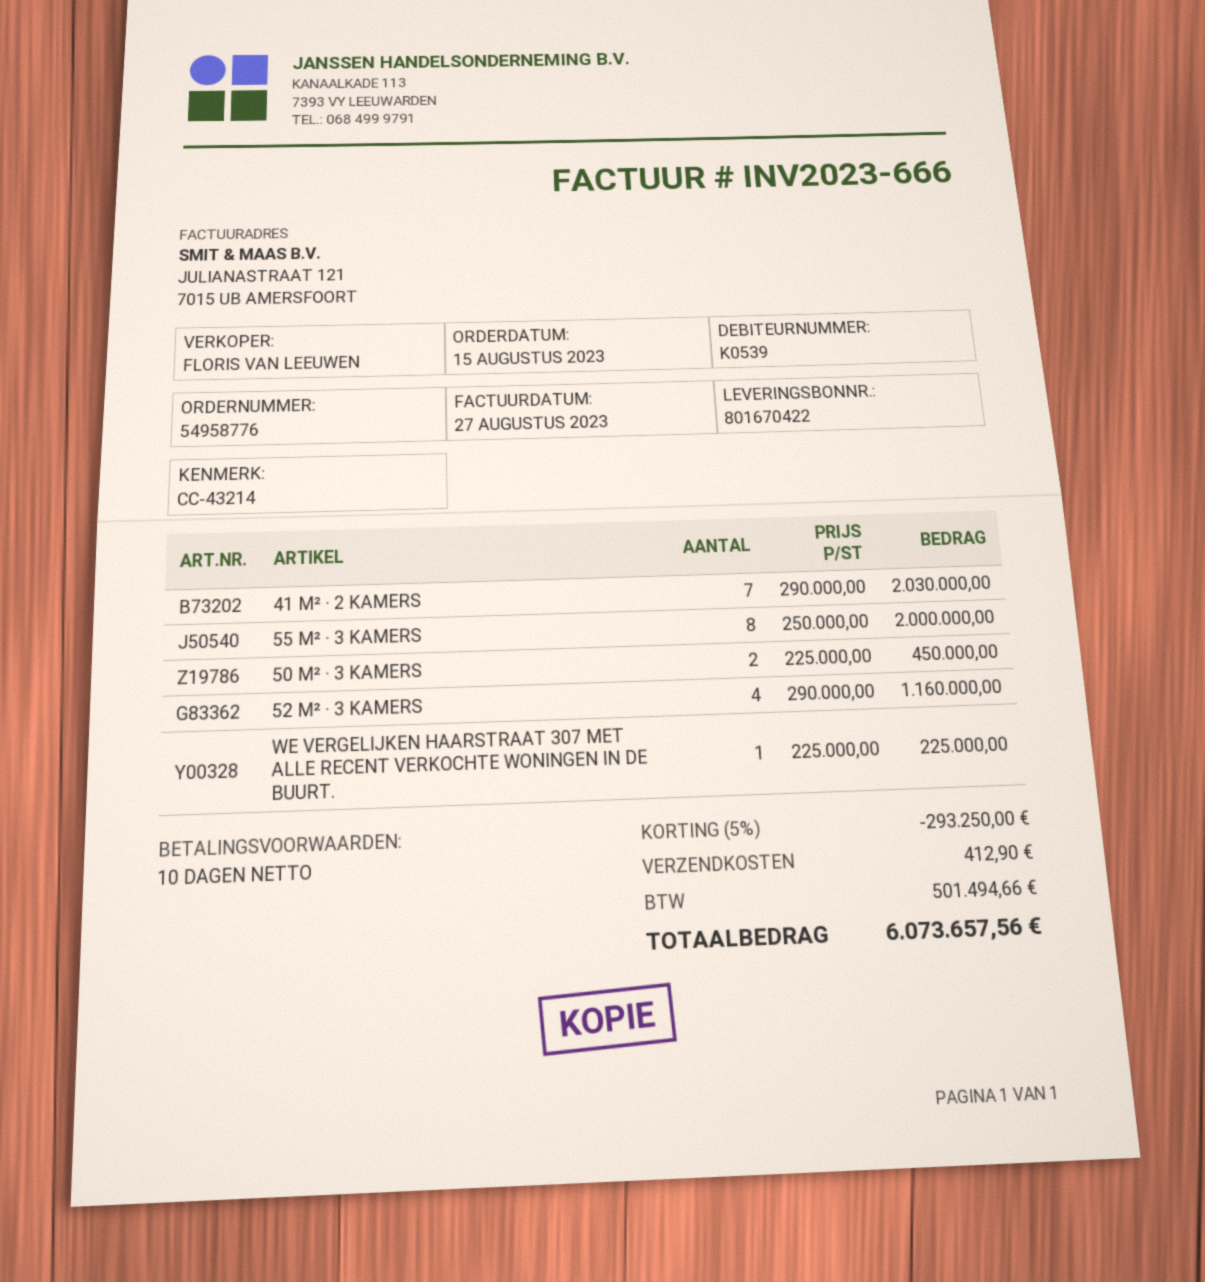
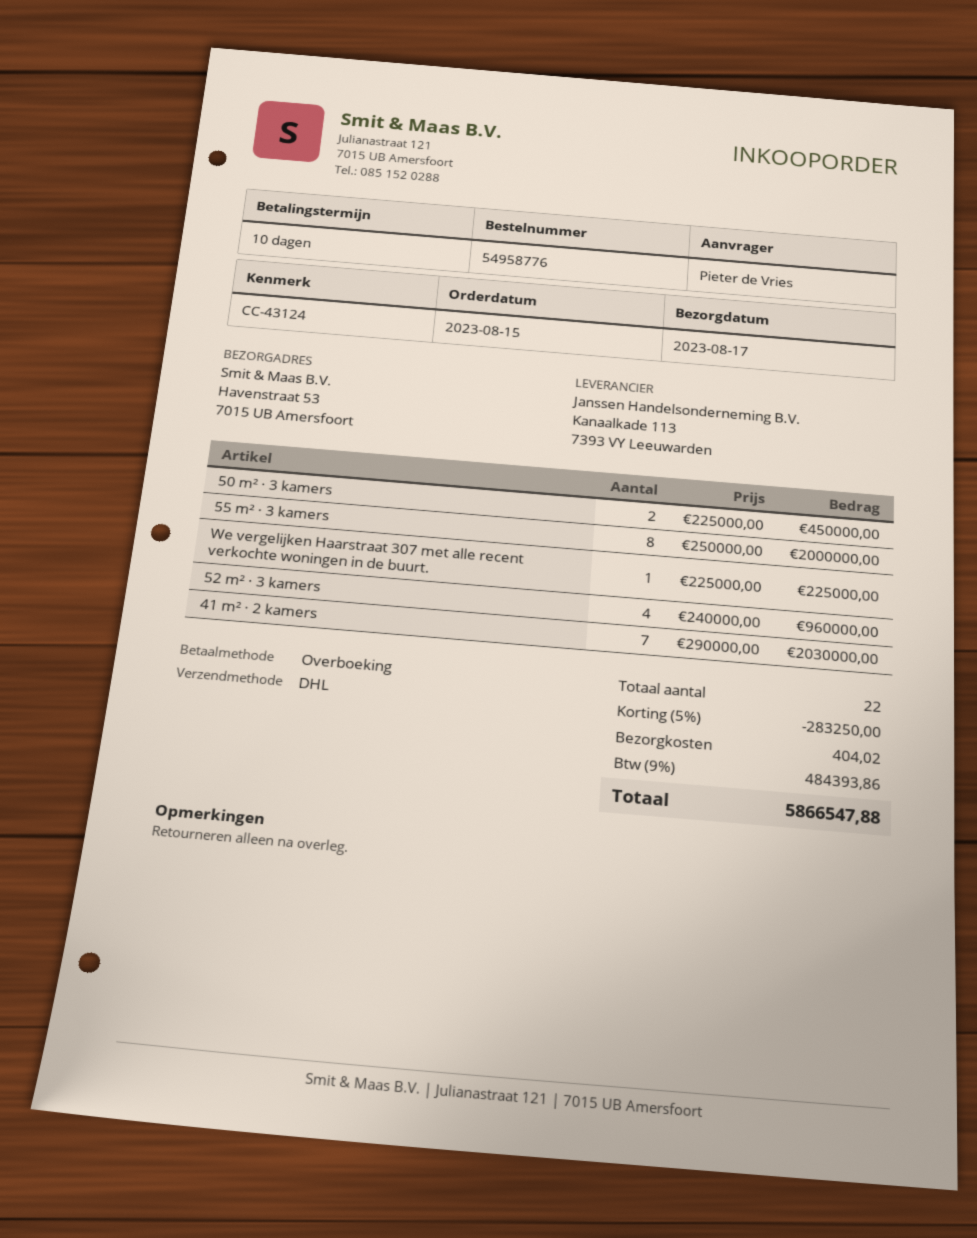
reference: CC-43214 -> CC-43124
52 M² · 3 KAMERS: 4 x 290000.00 = 1160000.00 -> 4 x 240000.00 = 960000.00
discount: 5% = 293250.00 -> 5% = 283250.00
shipping: 412.90 -> 404.02
tax: 501494.66 -> 484393.86
total: 6073657.56 -> 5866547.88

